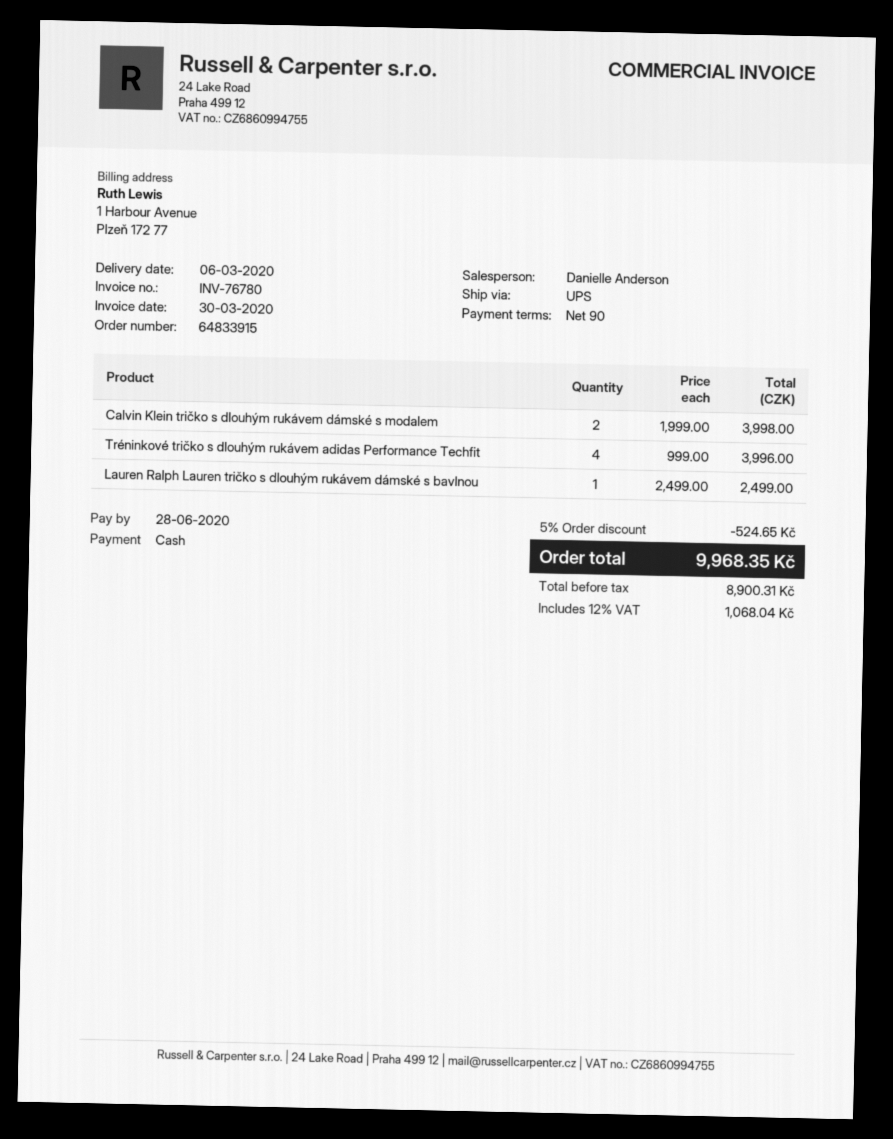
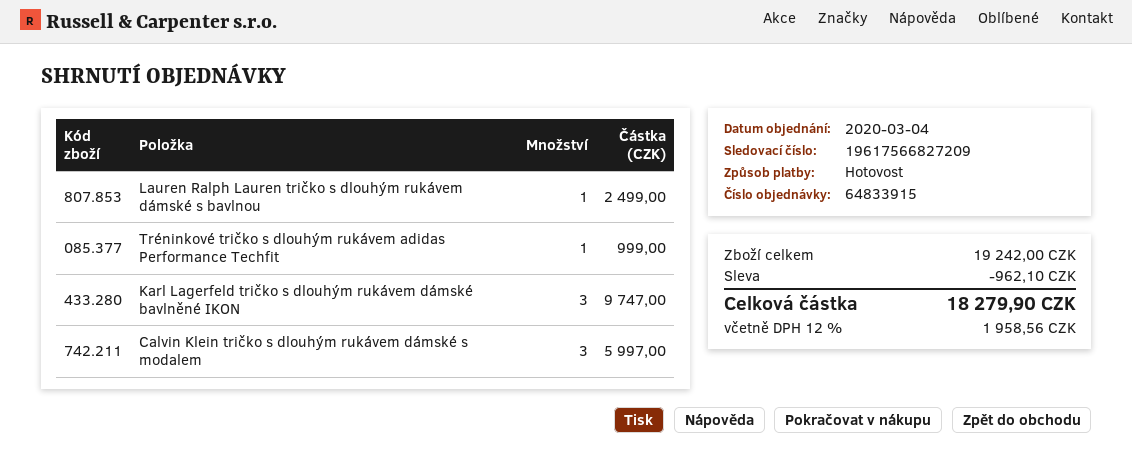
Calvin Klein tričko s dlouhým rukávem dámské s modalem: 2 for 3998.00 -> 3 for 5997.00
Tréninkové tričko s dlouhým rukávem adidas Performance Techfit: 4 for 3996.00 -> 1 for 999.00
Karl Lagerfeld tričko s dlouhým rukávem dámské bavlněné IKON: none -> 3 for 9747.00
discount: 524.65 -> 962.10
tax: 12% = 1068.04 -> 12% = 1958.56
total: 9968.35 -> 18279.90

